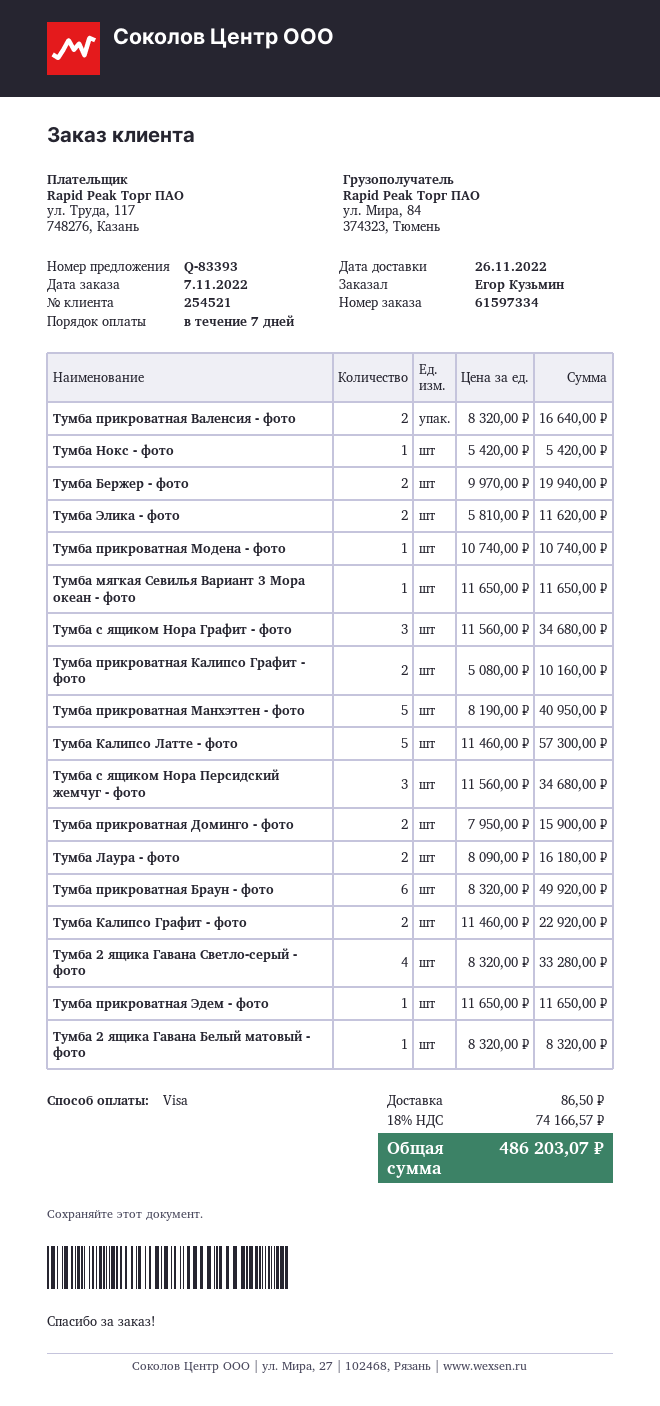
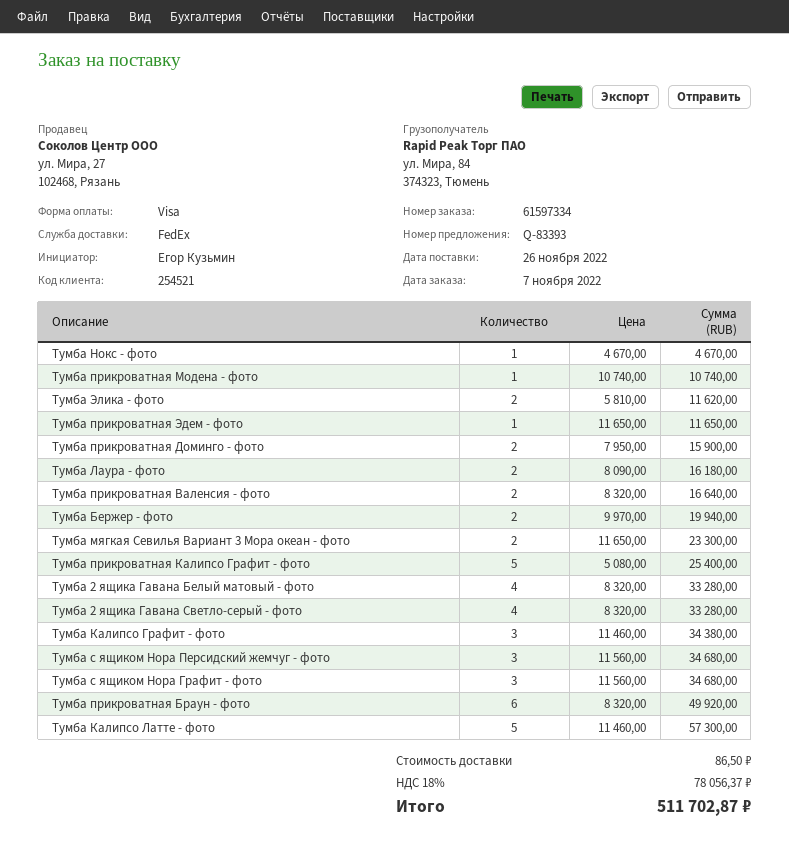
Тумба Нокс - фото: 1 x 5420.00 = 5420.00 -> 1 x 4670.00 = 4670.00
Тумба мягкая Севилья Вариант 3 Мора океан - фото: 1 x 11650.00 = 11650.00 -> 2 x 11650.00 = 23300.00
Тумба прикроватная Калипсо Графит - фото: 2 x 5080.00 = 10160.00 -> 5 x 5080.00 = 25400.00
Тумба прикроватная Манхэттен - фото: 5 x 8190.00 = 40950.00 -> none
Тумба Калипсо Графит - фото: 2 x 11460.00 = 22920.00 -> 3 x 11460.00 = 34380.00
Тумба 2 ящика Гавана Белый матовый - фото: 1 x 8320.00 = 8320.00 -> 4 x 8320.00 = 33280.00
tax: 18% = 74166.57 -> 18% = 78056.37
total: 486203.07 -> 511702.87

